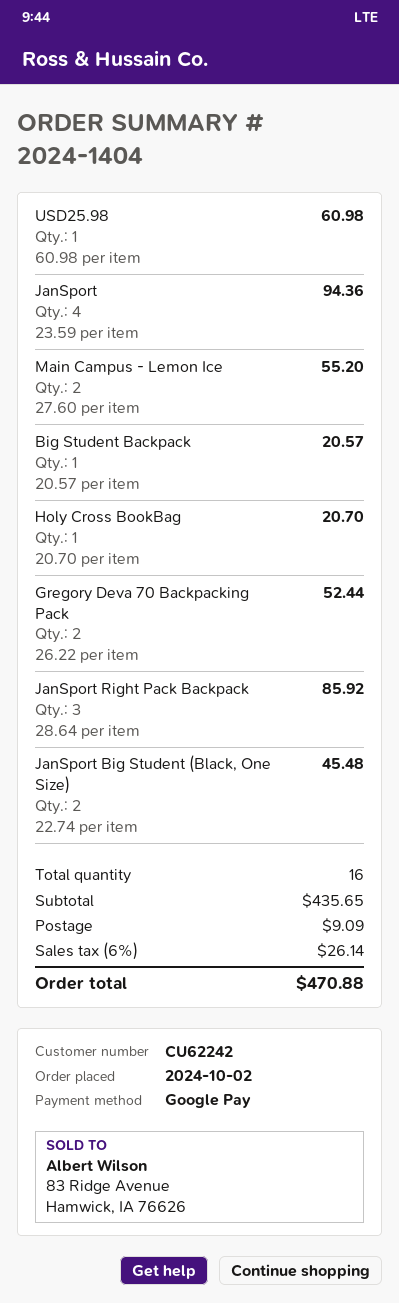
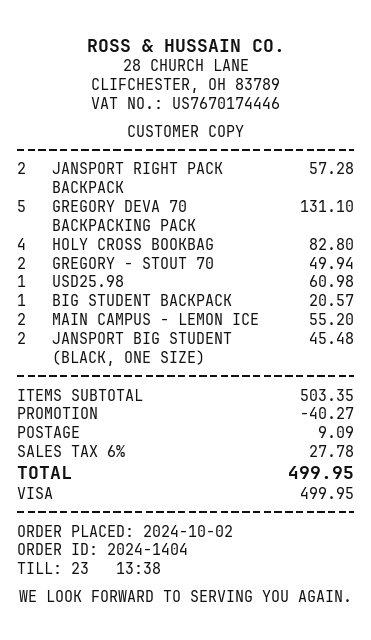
payment method: Google Pay -> Visa
JanSport: 4 for 94.36 -> none
Holy Cross BookBag: 1 for 20.70 -> 4 for 82.80
Gregory Deva 70 Backpacking Pack: 2 for 52.44 -> 5 for 131.10
JanSport Right Pack Backpack: 3 for 85.92 -> 2 for 57.28
GREGORY - STOUT 70: none -> 2 for 49.94
subtotal: 435.65 -> 503.35
discount: none -> 40.27
tax: 6% = 26.14 -> 6% = 27.78
total: 470.88 -> 499.95

